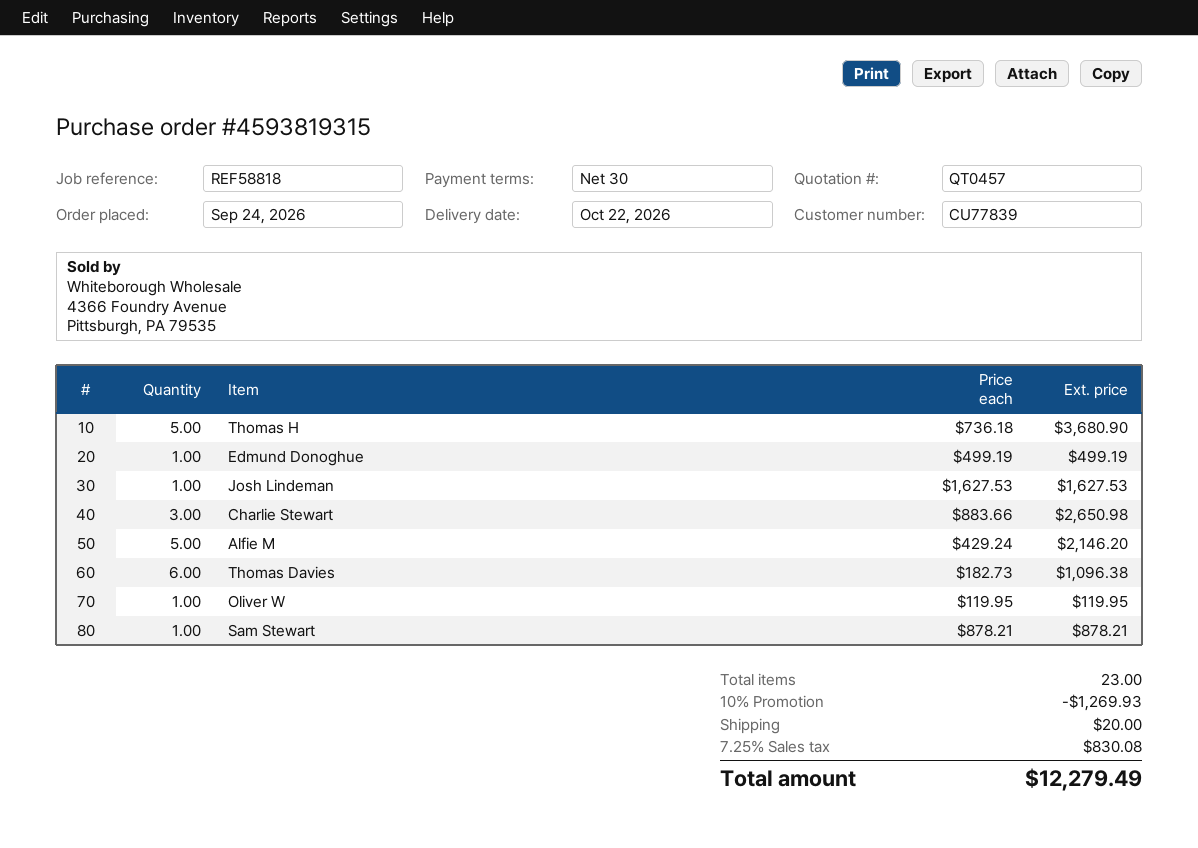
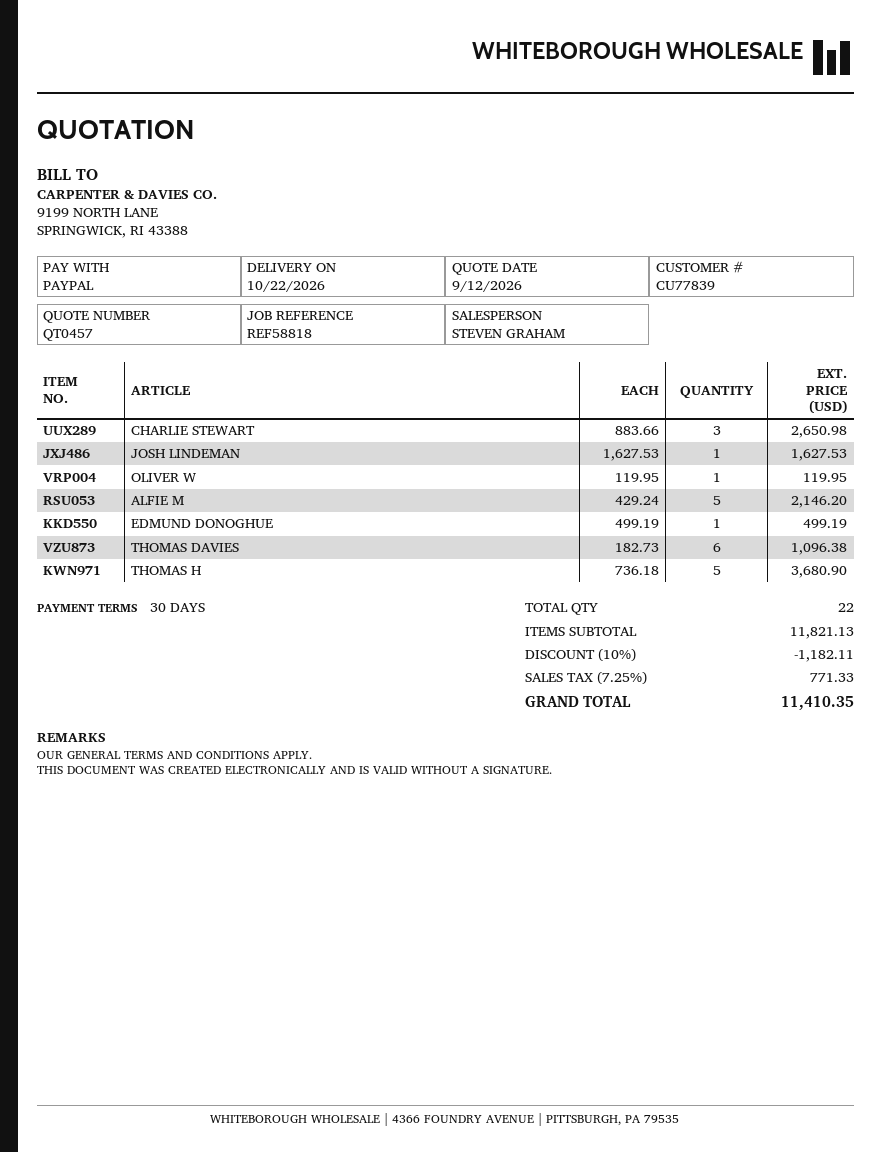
Sam Stewart: 1 x 878.21 = 878.21 -> none
total quantity: 23 -> 22
discount: 10% = 1269.93 -> 10% = 1182.11
shipping: 20.00 -> none
tax: 7.25% = 830.08 -> 7.25% = 771.33
total: 12279.49 -> 11410.35

